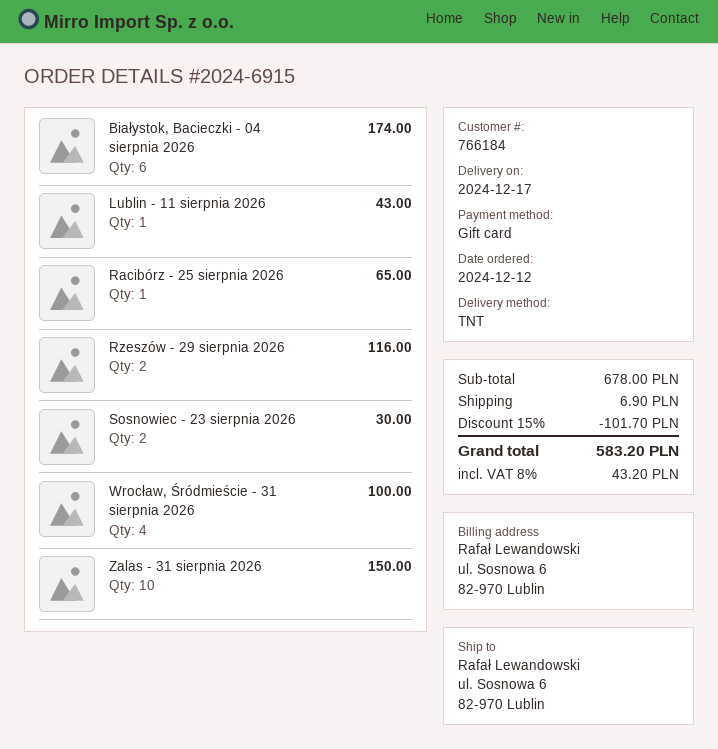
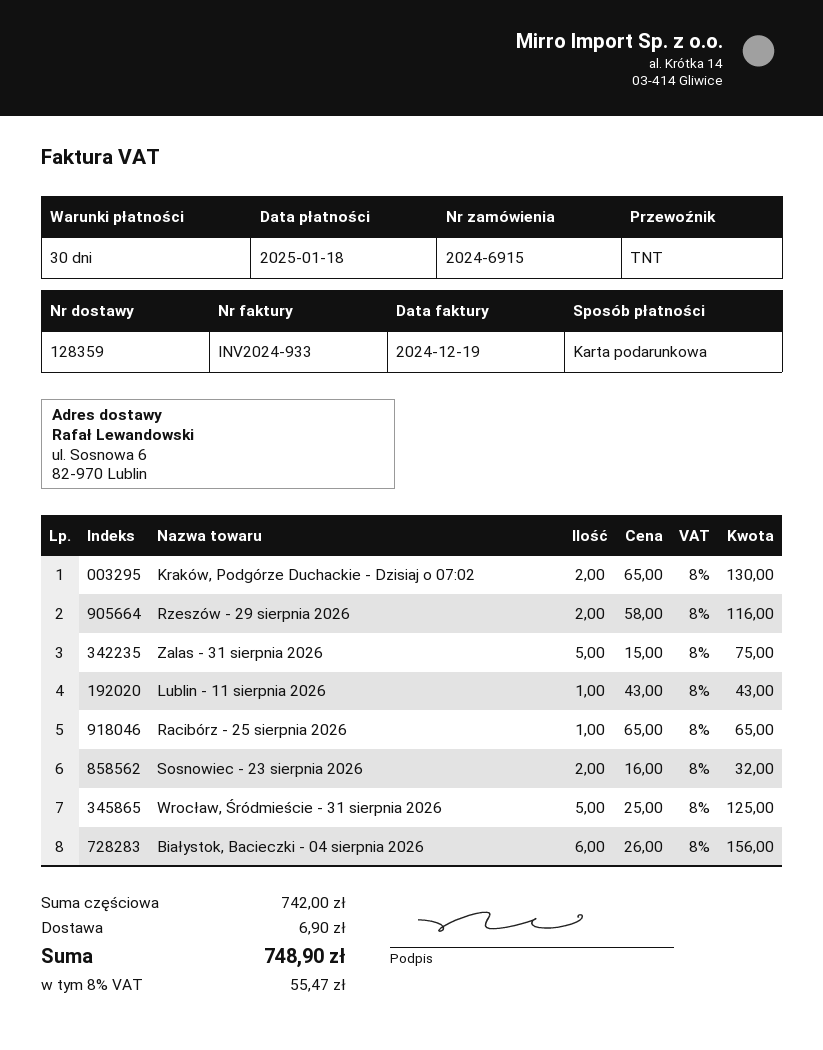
Białystok, Bacieczki - 04 sierpnia 2026: 6 for 174.00 -> 6 for 156.00
Sosnowiec - 23 sierpnia 2026: 2 for 30.00 -> 2 for 32.00
Wrocław, Śródmieście - 31 sierpnia 2026: 4 for 100.00 -> 5 for 125.00
Zalas - 31 sierpnia 2026: 10 for 150.00 -> 5 for 75.00
Kraków, Podgórze Duchackie - Dzisiaj o 07:02: none -> 2 for 130.00
subtotal: 678.00 -> 742.00
discount: 15% = 101.70 -> none
tax: 8% = 43.20 -> 8% = 55.47
total: 583.20 -> 748.90

